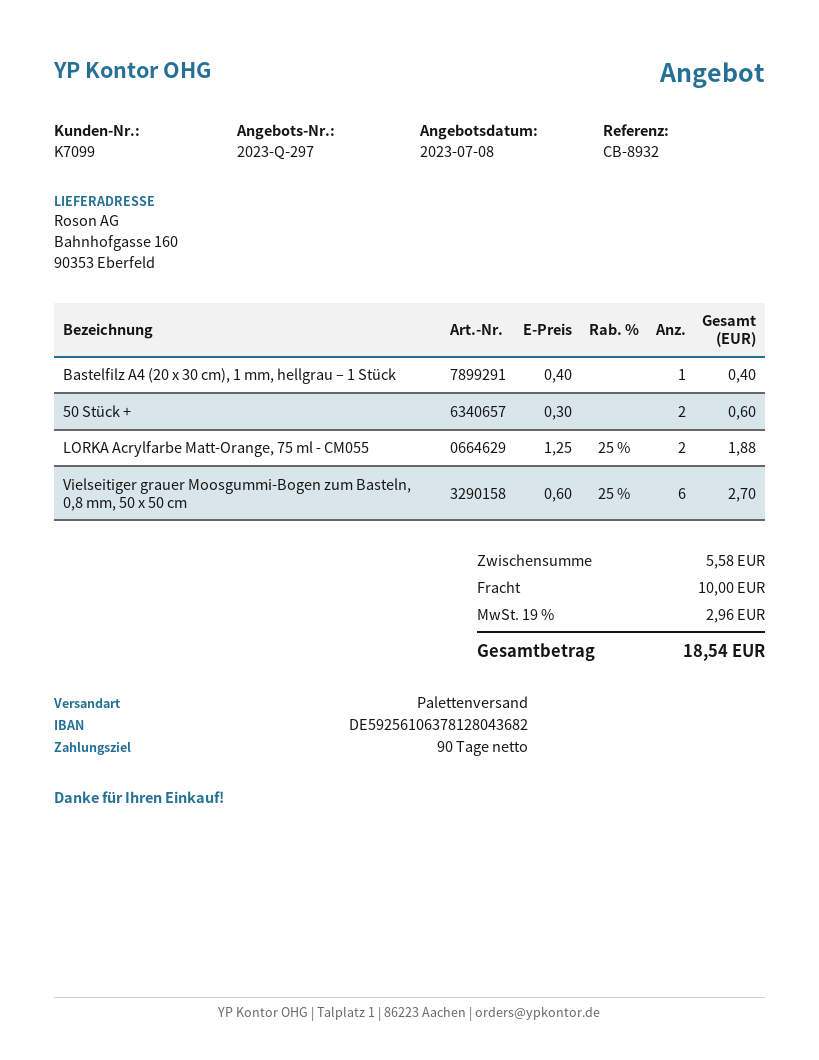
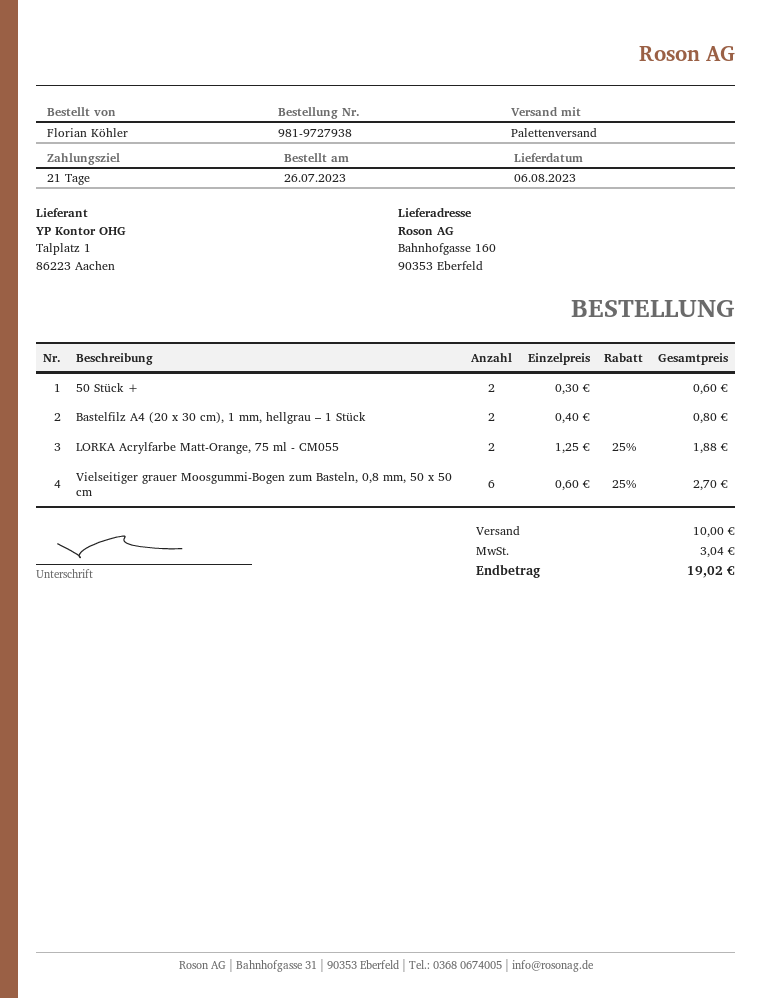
payment terms: 90 days -> 21 days
Bastelfilz A4 (20 x 30 cm), 1 mm, hellgrau – 1 Stück: 1 x 0.40 = 0.40 -> 2 x 0.40 = 0.80
tax: 2.96 -> 3.04
total: 18.54 -> 19.02

